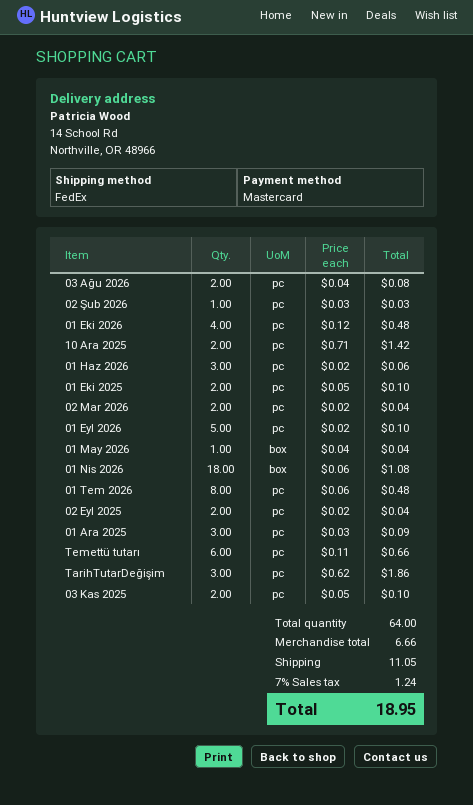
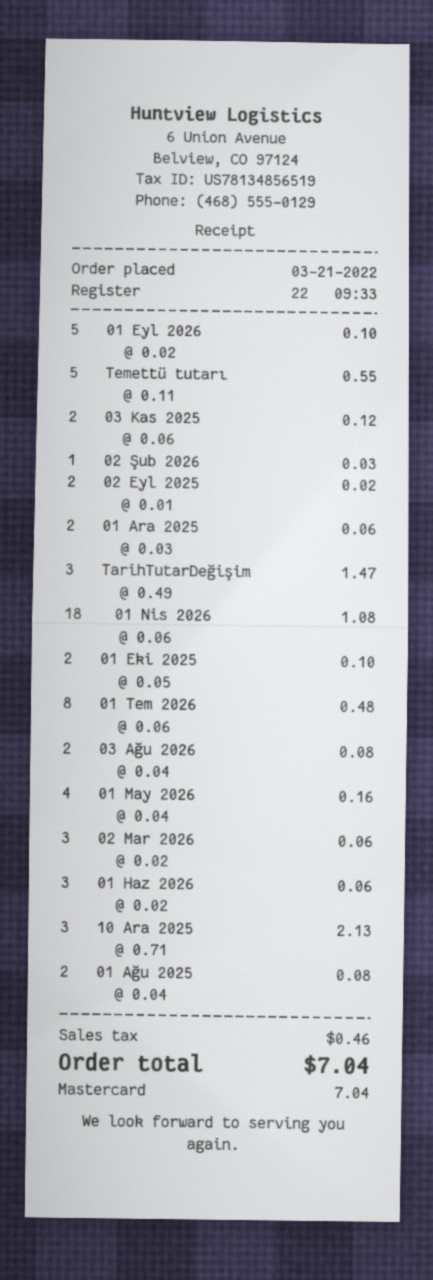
01 Eki 2026: 4 x 0.12 = 0.48 -> none
10 Ara 2025: 2 x 0.71 = 1.42 -> 3 x 0.71 = 2.13
02 Mar 2026: 2 x 0.02 = 0.04 -> 3 x 0.02 = 0.06
01 May 2026: 1 x 0.04 = 0.04 -> 4 x 0.04 = 0.16
02 Eyl 2025: 2 x 0.02 = 0.04 -> 2 x 0.01 = 0.02
01 Ara 2025: 3 x 0.03 = 0.09 -> 2 x 0.03 = 0.06
Temettü tutarı: 6 x 0.11 = 0.66 -> 5 x 0.11 = 0.55
TarihTutarDeğişim: 3 x 0.62 = 1.86 -> 3 x 0.49 = 1.47
03 Kas 2025: 2 x 0.05 = 0.10 -> 2 x 0.06 = 0.12
01 Ağu 2025: none -> 2 x 0.04 = 0.08
shipping: 11.05 -> none
tax: 1.24 -> 0.46
total: 18.95 -> 7.04

